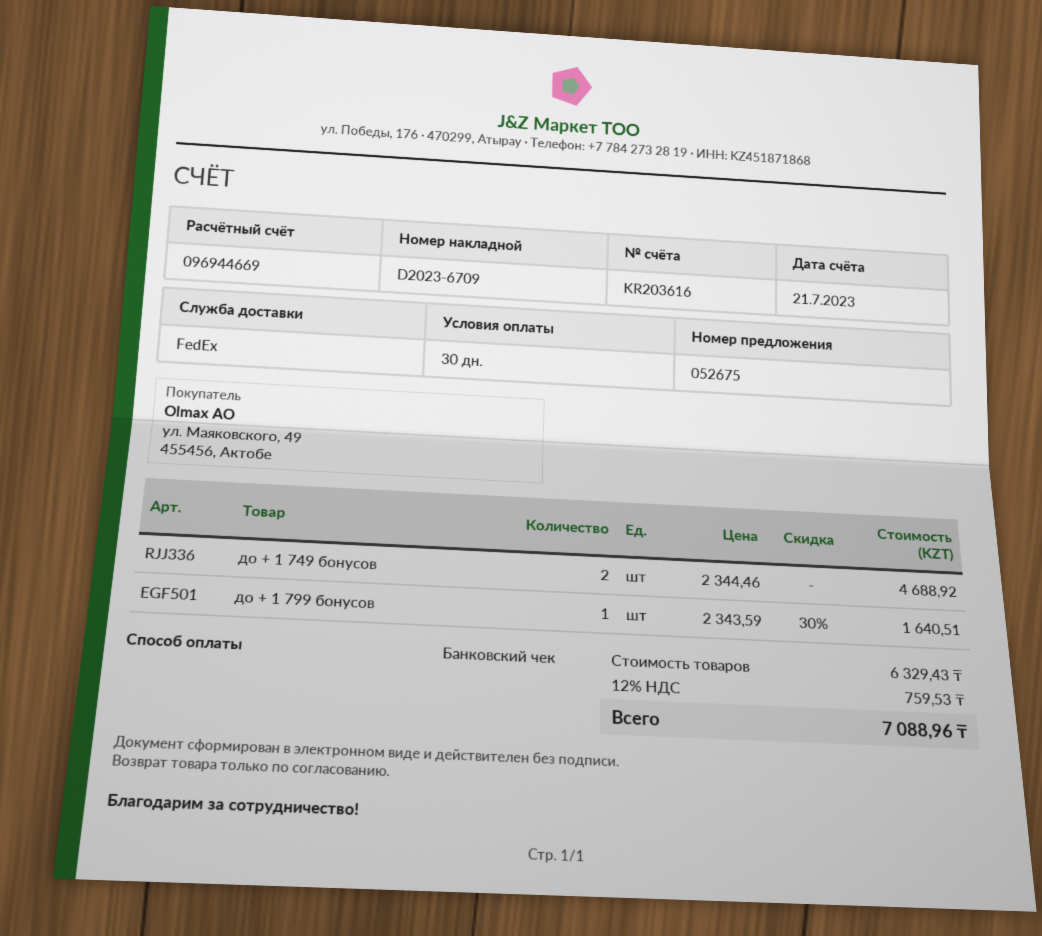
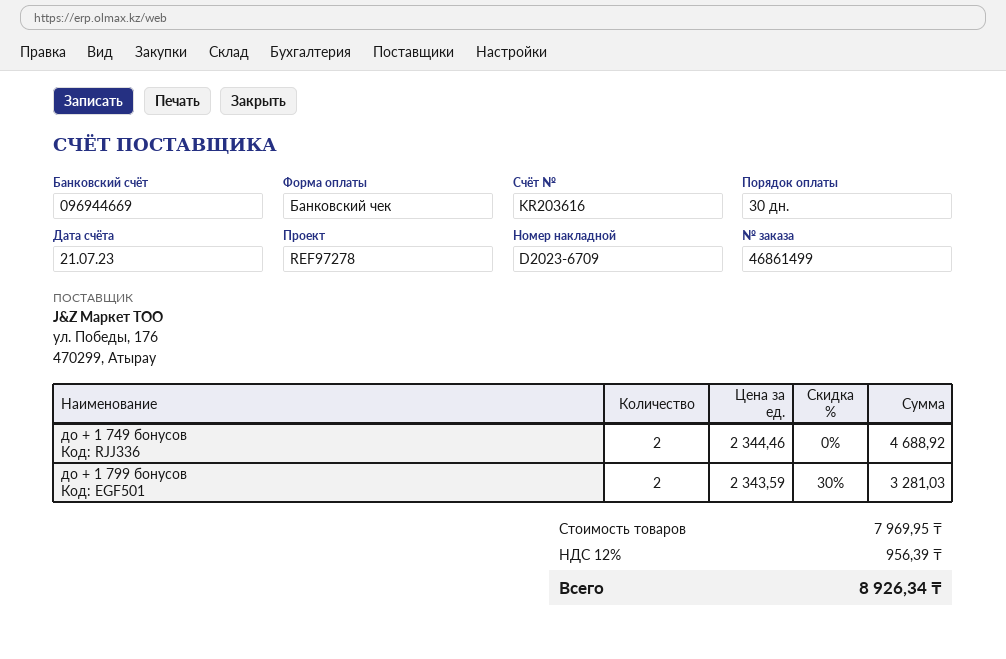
до + 1 799 бонусов: 1 x 2343.59 - 30% = 1640.51 -> 2 x 2343.59 - 30% = 3281.03
subtotal: 6329.43 -> 7969.95
tax: 12% = 759.53 -> 12% = 956.39
total: 7088.96 -> 8926.34

